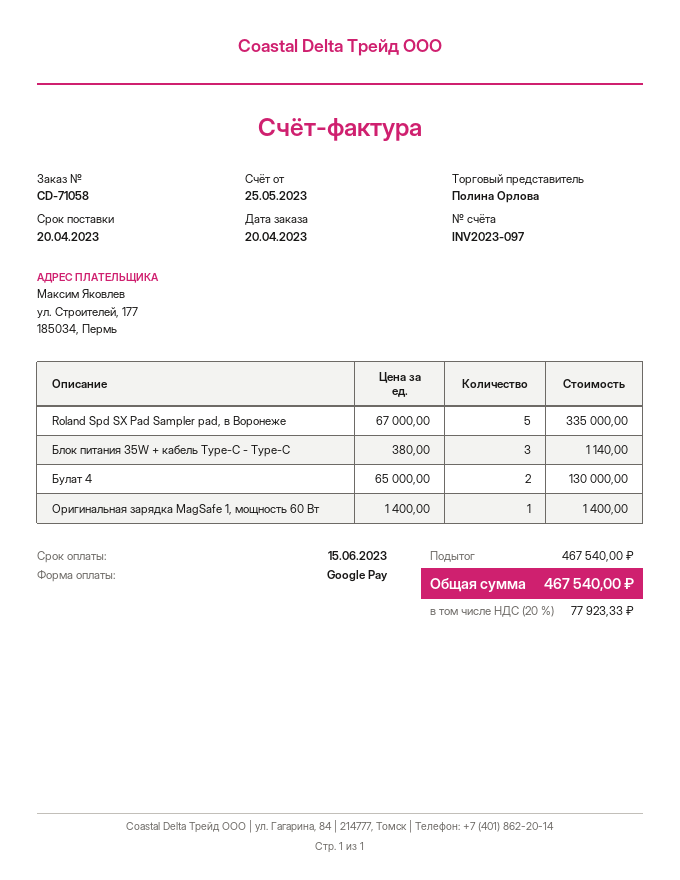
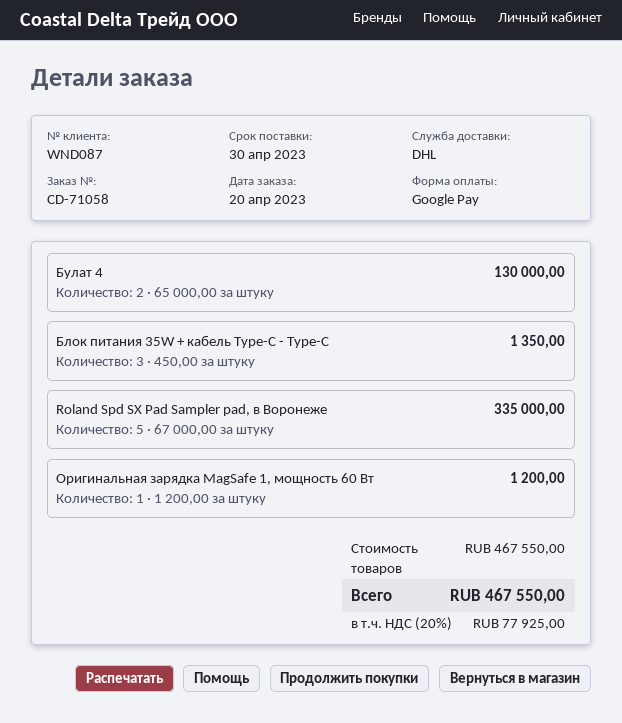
delivery date: 2023-04-20 -> 2023-04-30
Блок питания 35W + кабель Type-C - Type-C: 3 x 380.00 = 1140.00 -> 3 x 450.00 = 1350.00
Оригинальная зарядка MagSafe 1, мощность 60 Вт: 1 x 1400.00 = 1400.00 -> 1 x 1200.00 = 1200.00
subtotal: 467540.00 -> 467550.00
tax: 20% = 77923.33 -> 20% = 77925.00
total: 467540.00 -> 467550.00

